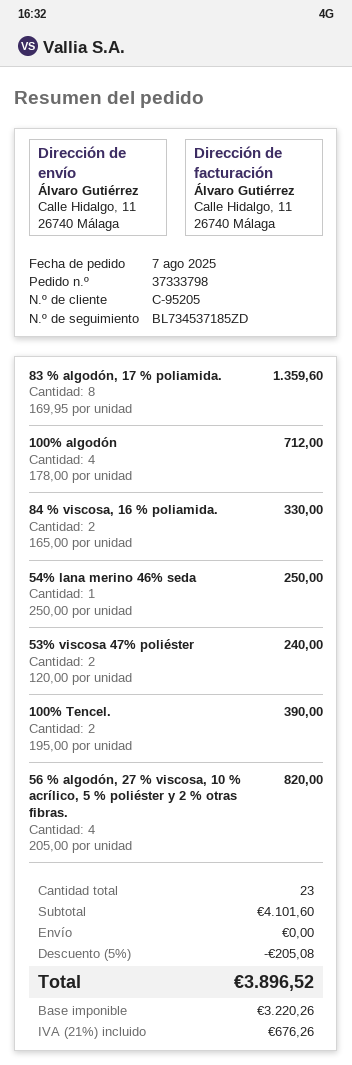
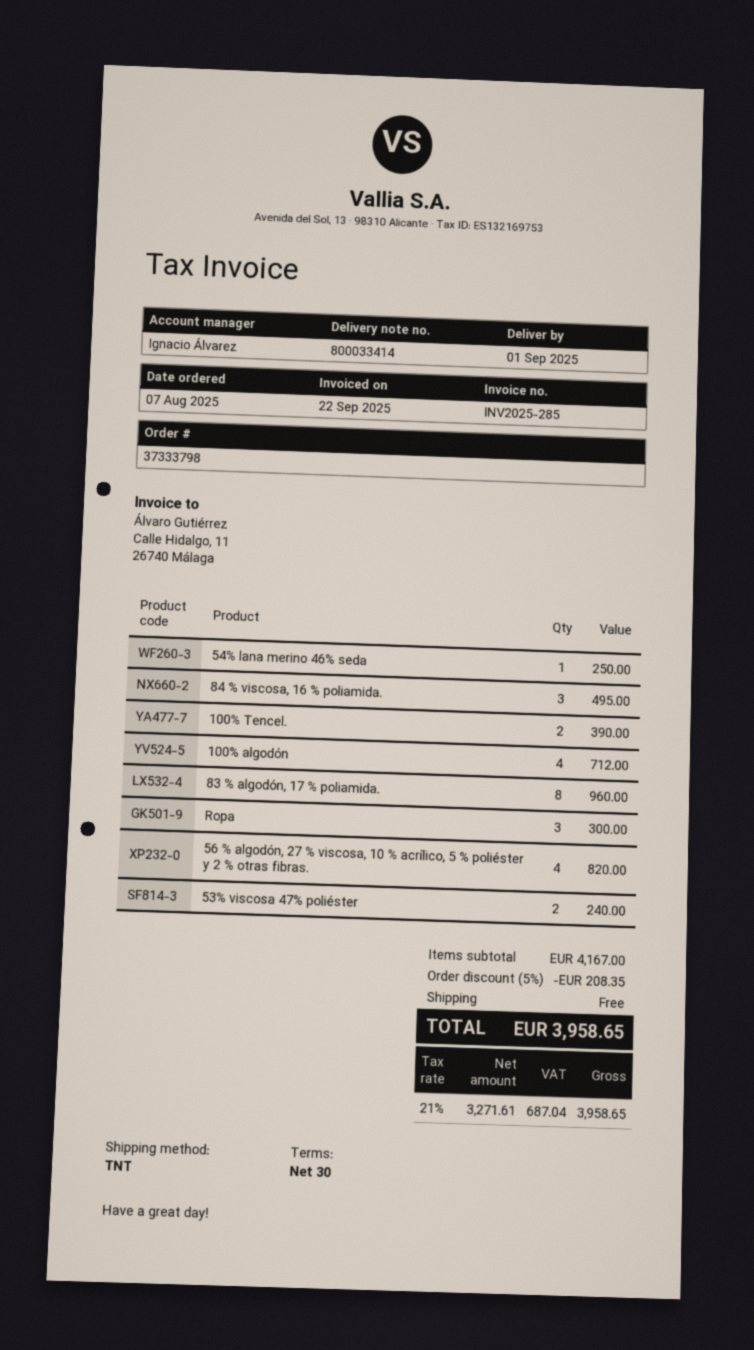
83 % algodón, 17 % poliamida.: 8 for 1359.60 -> 8 for 960.00
84 % viscosa, 16 % poliamida.: 2 for 330.00 -> 3 for 495.00
Ropa: none -> 3 for 300.00
subtotal: 4101.60 -> 4167.00
discount: 5% = 205.08 -> 5% = 208.35
net: 3220.26 -> 3271.61
tax: 21% = 676.26 -> 21% = 687.04
total: 3896.52 -> 3958.65

